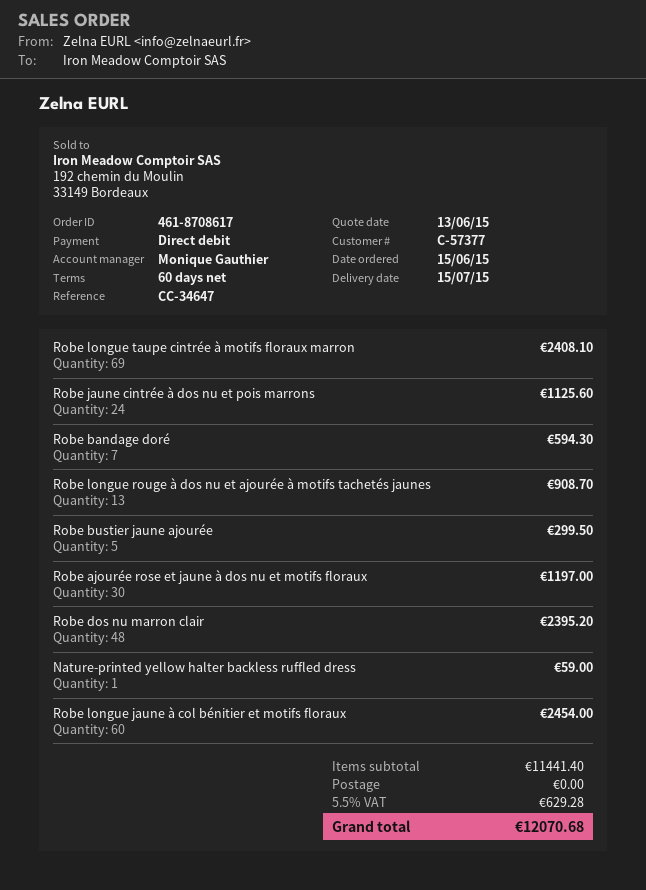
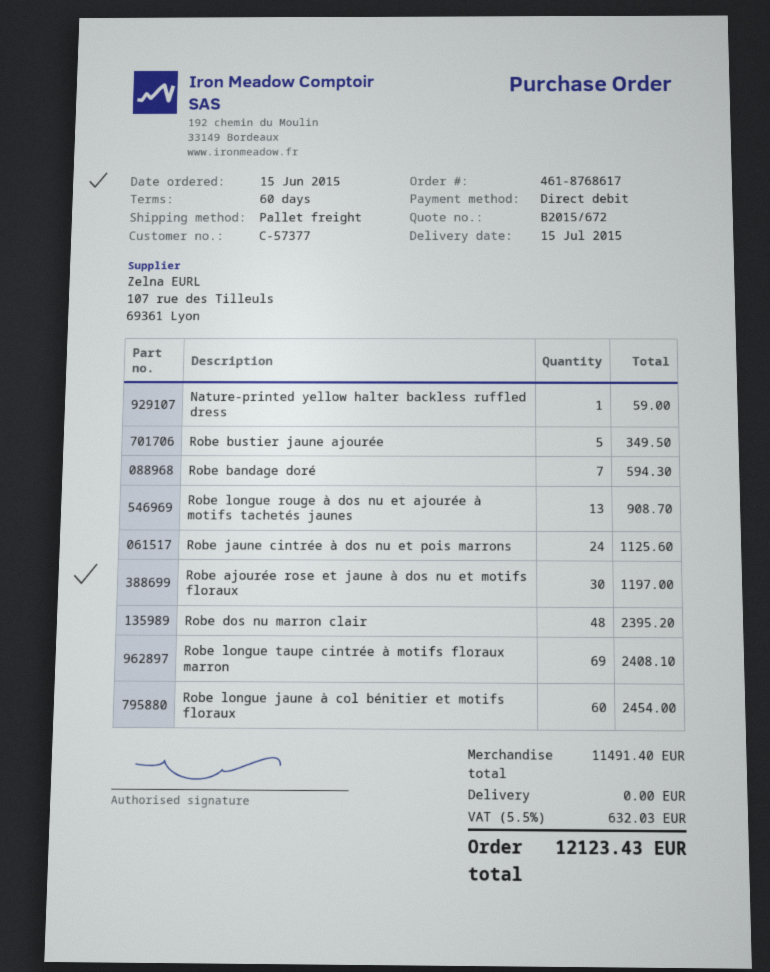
order number: 461-8708617 -> 461-8768617
Robe bustier jaune ajourée: 5 for 299.50 -> 5 for 349.50
subtotal: 11441.40 -> 11491.40
tax: 5.5% = 629.28 -> 5.5% = 632.03
total: 12070.68 -> 12123.43

